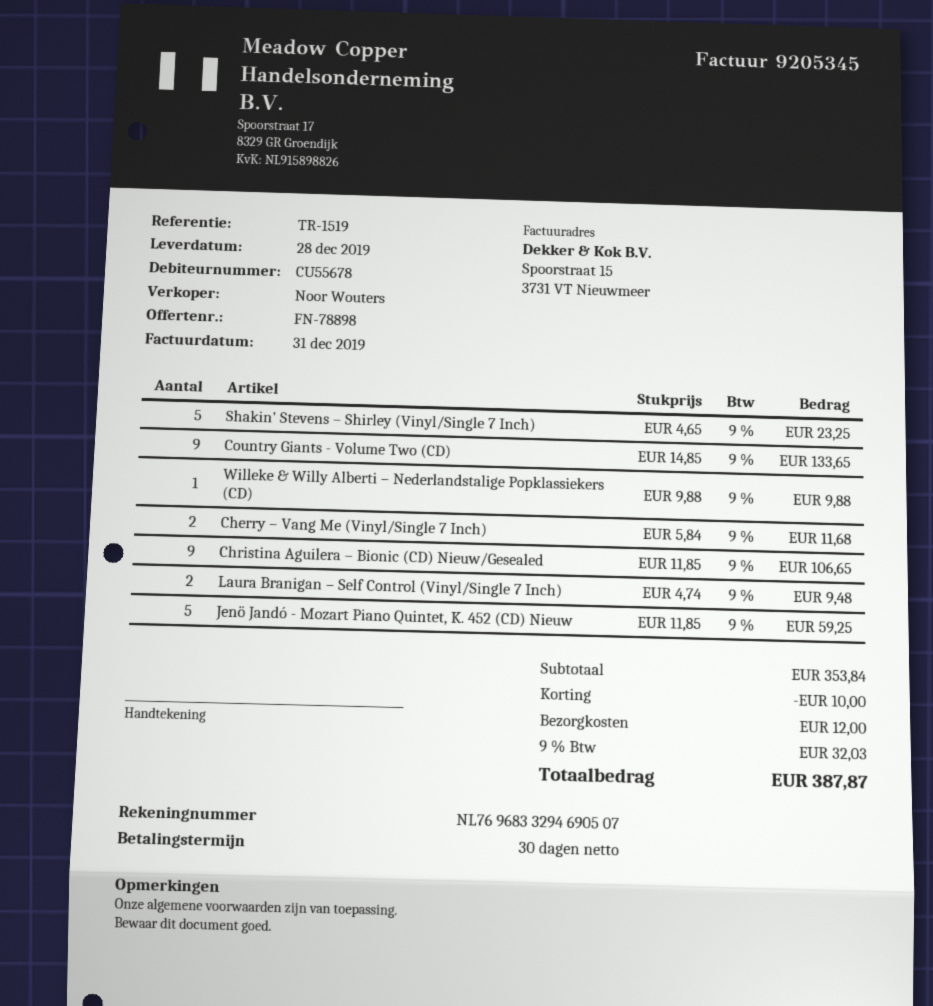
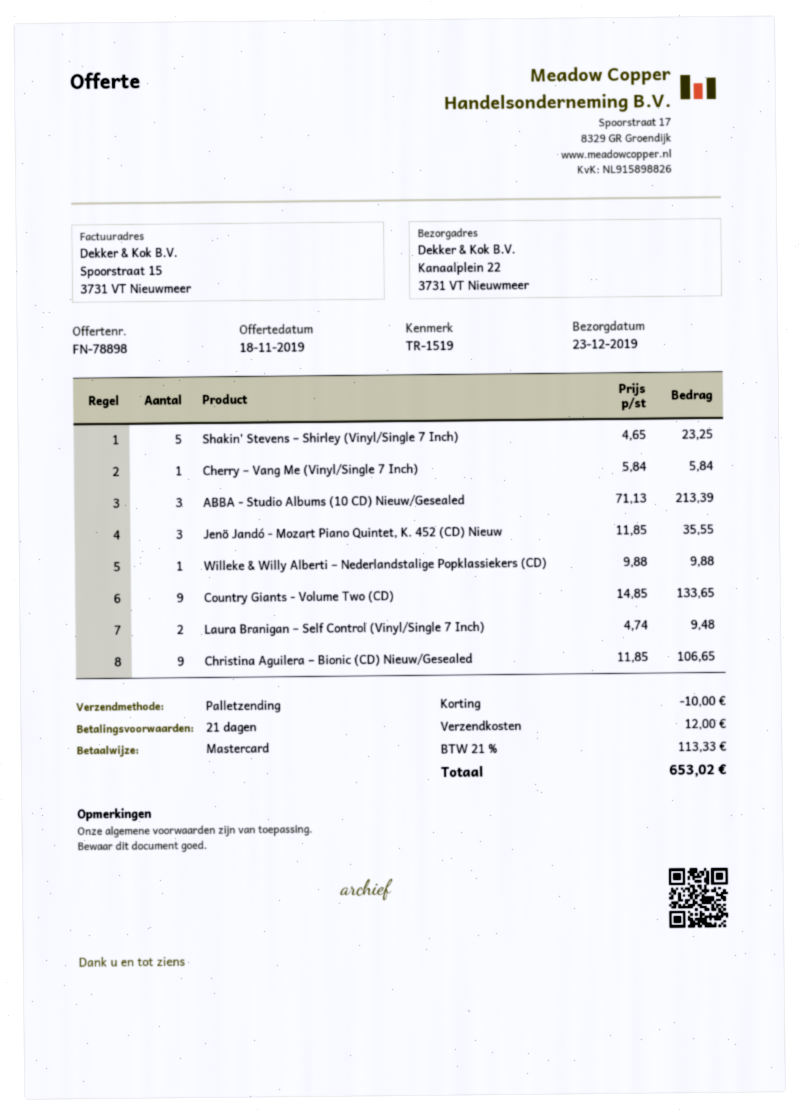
delivery date: 2019-12-28 -> 2019-12-23
payment terms: 30 days -> 21 days
Cherry – Vang Me (Vinyl/Single 7 Inch): 2 x 5.84 = 11.68 -> 1 x 5.84 = 5.84
Jenö Jandó - Mozart Piano Quintet, K. 452 (CD) Nieuw: 5 x 11.85 = 59.25 -> 3 x 11.85 = 35.55
ABBA - Studio Albums (10 CD) Nieuw/Gesealed: none -> 3 x 71.13 = 213.39
tax: 9% = 32.03 -> 21% = 113.33
total: 387.87 -> 653.02

